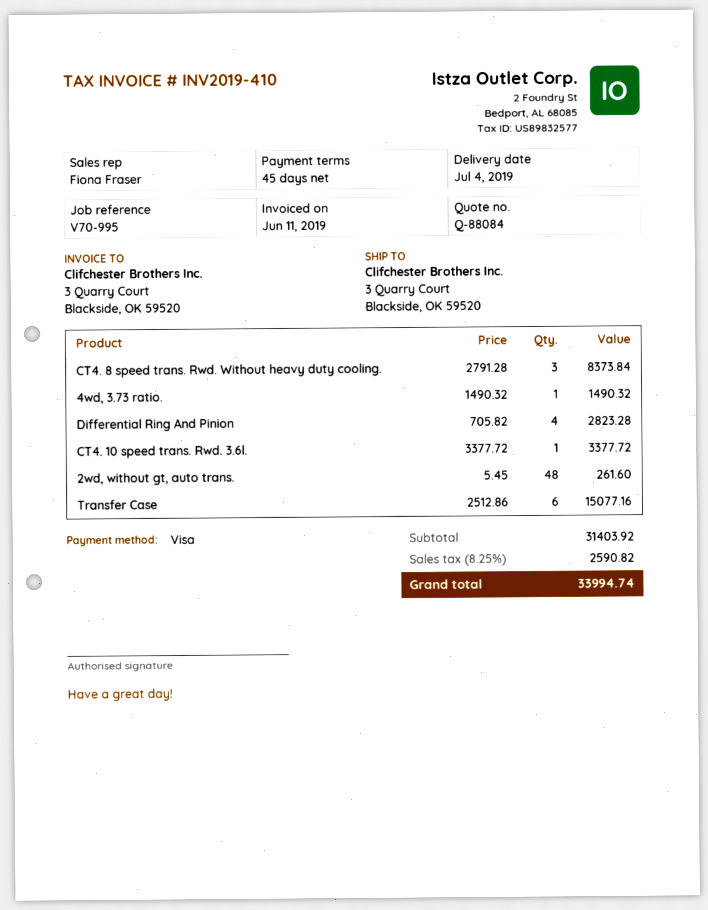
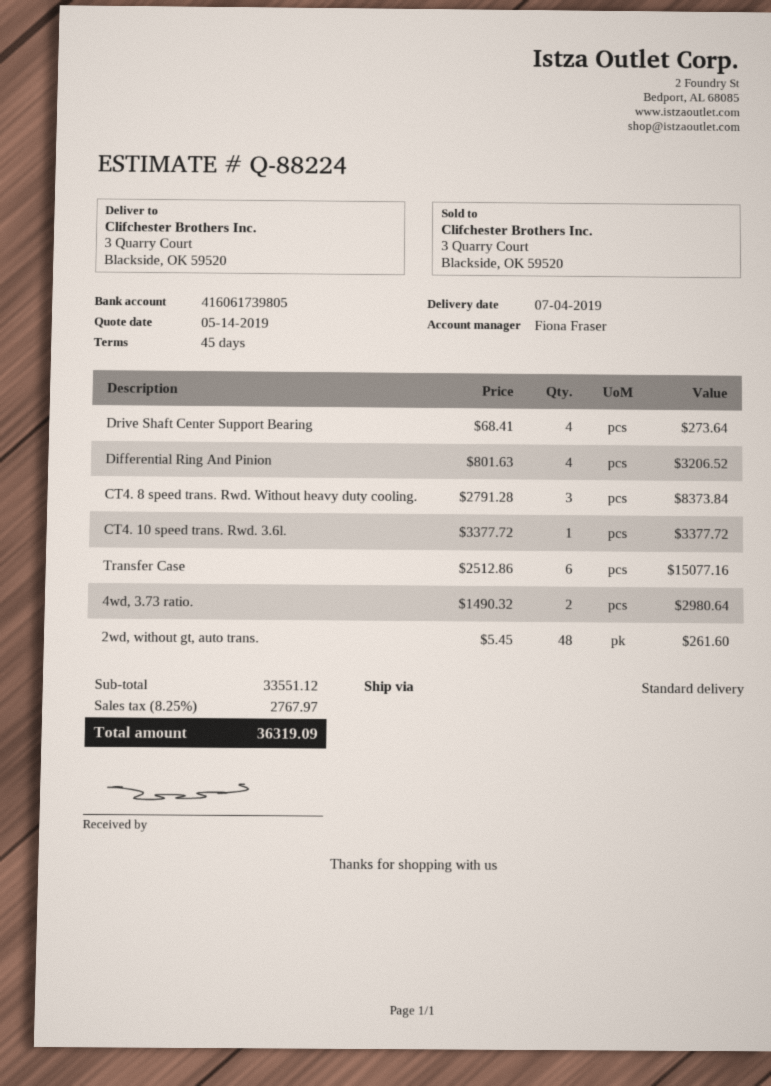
quote number: Q-88084 -> Q-88224
4wd, 3.73 ratio.: 1 x 1490.32 = 1490.32 -> 2 x 1490.32 = 2980.64
Differential Ring And Pinion: 4 x 705.82 = 2823.28 -> 4 x 801.63 = 3206.52
Drive Shaft Center Support Bearing: none -> 4 x 68.41 = 273.64
subtotal: 31403.92 -> 33551.12
tax: 8.25% = 2590.82 -> 8.25% = 2767.97
total: 33994.74 -> 36319.09

